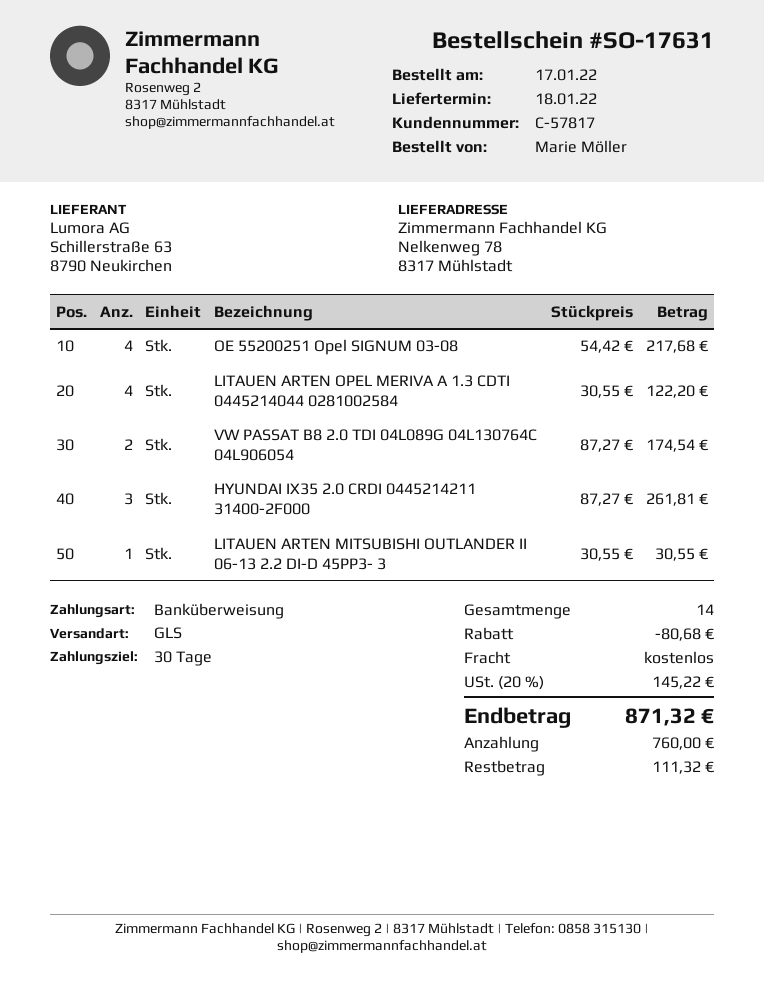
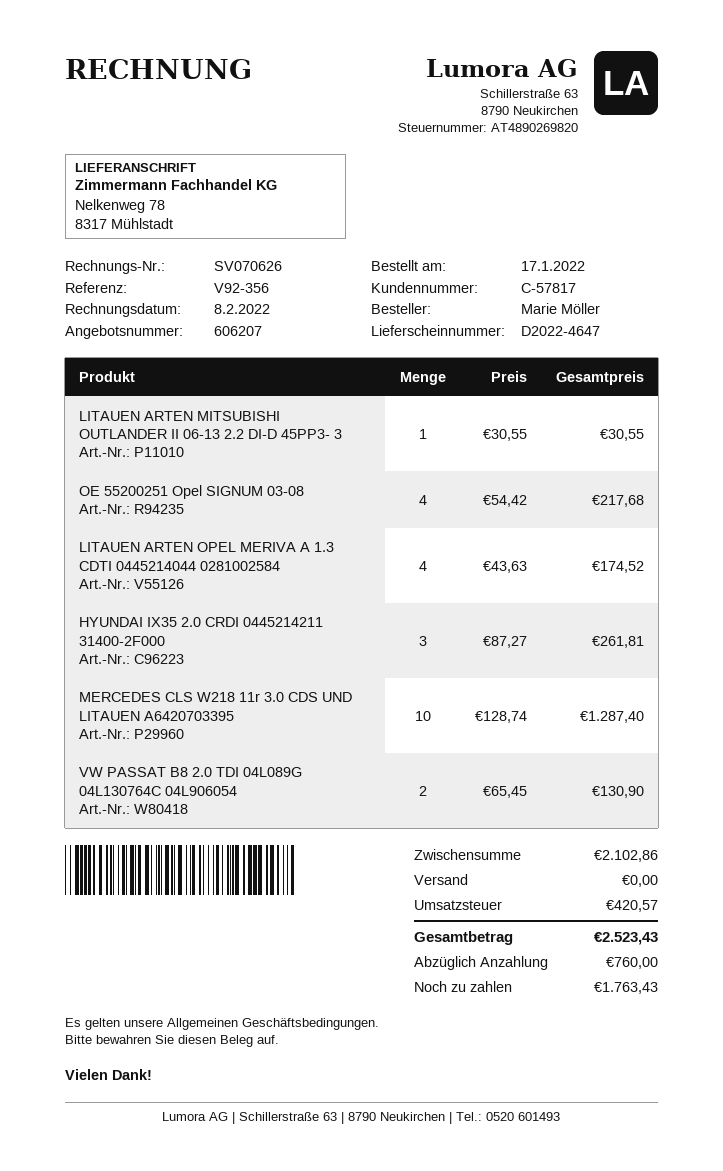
LITAUEN ARTEN OPEL MERIVA A 1.3 CDTI 0445214044 0281002584: 4 x 30.55 = 122.20 -> 4 x 43.63 = 174.52
VW PASSAT B8 2.0 TDI 04L089G 04L130764C 04L906054: 2 x 87.27 = 174.54 -> 2 x 65.45 = 130.90
MERCEDES CLS W218 11r 3.0 CDS UND LITAUEN A6420703395: none -> 10 x 128.74 = 1287.40
discount: 80.68 -> none
tax: 145.22 -> 420.57
total: 871.32 -> 2523.43
balance: 111.32 -> 1763.43

